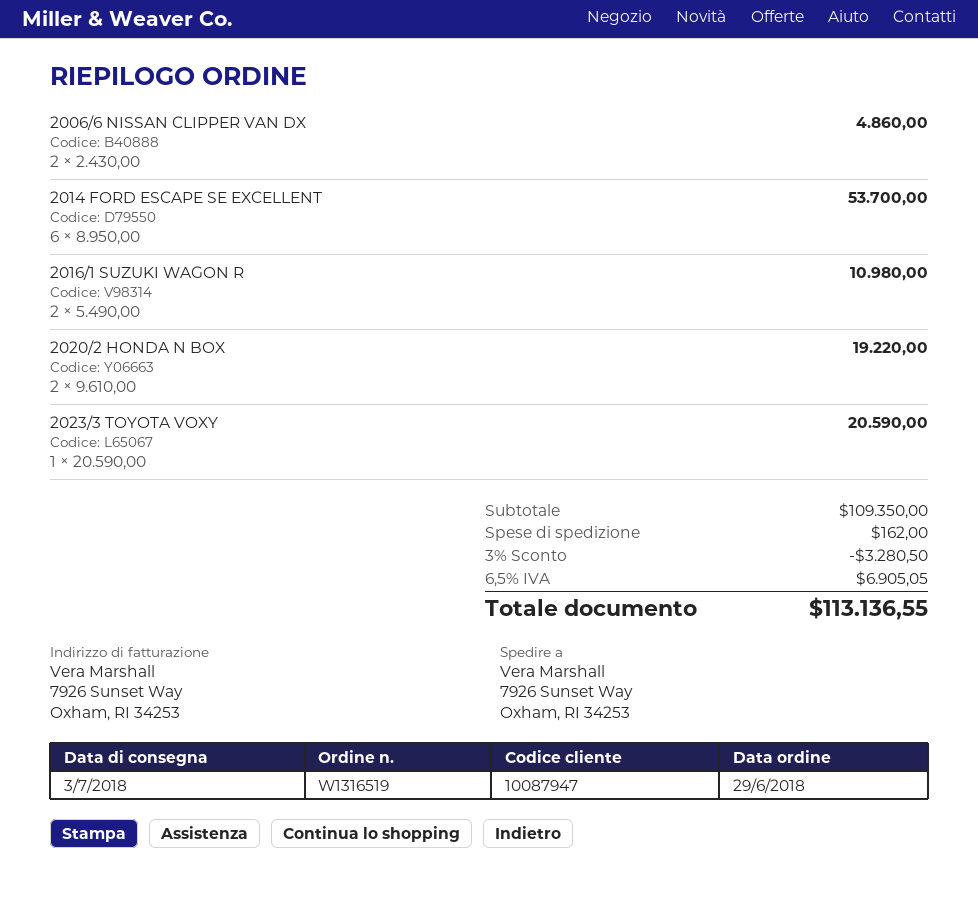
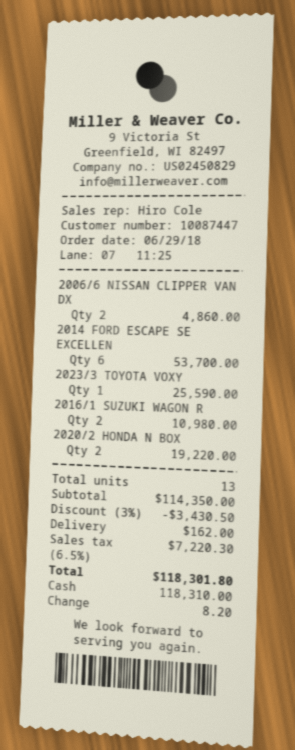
customer number: 10087947 -> 10087447
2023/3 TOYOTA VOXY: 1 for 20590.00 -> 1 for 25590.00
subtotal: 109350.00 -> 114350.00
discount: 3% = 3280.50 -> 3% = 3430.50
tax: 6.5% = 6905.05 -> 6.5% = 7220.30
total: 113136.55 -> 118301.80

